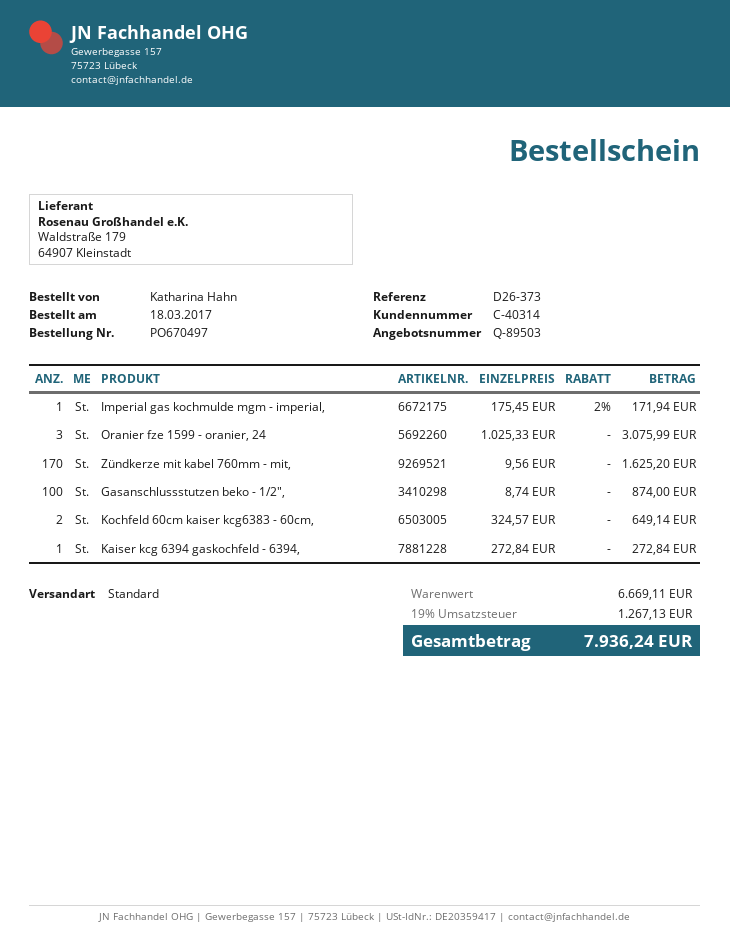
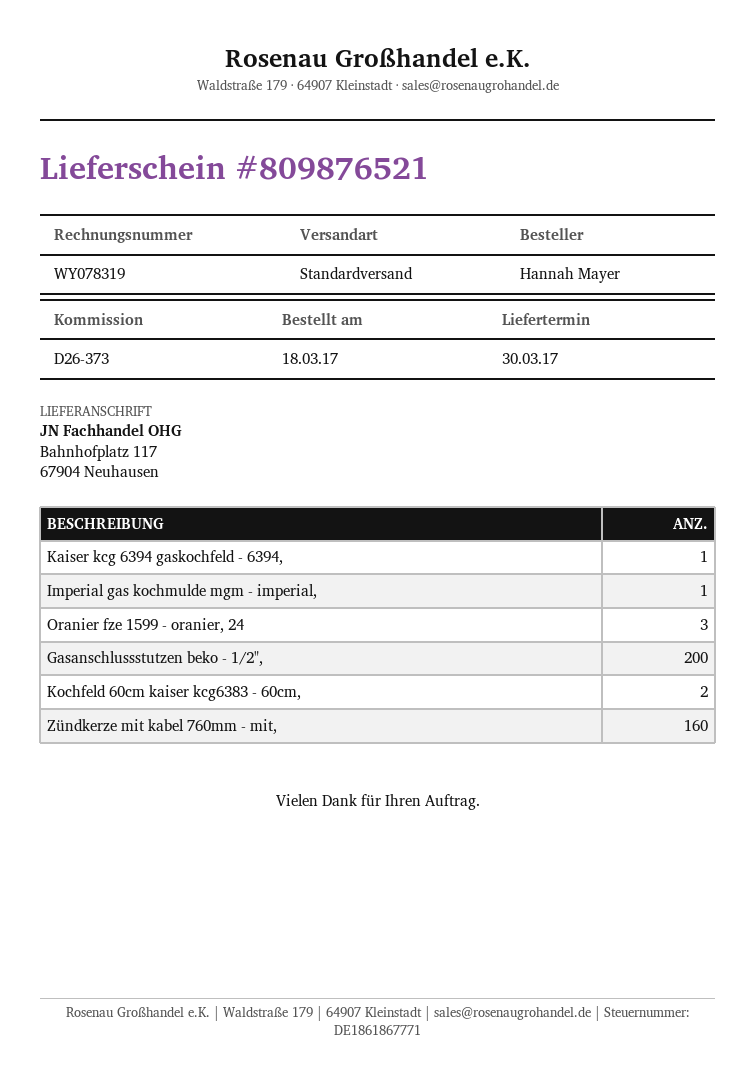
ordered by: Katharina Hahn -> Hannah Mayer
Zündkerze mit kabel 760mm - mit,: 170 -> 160
Gasanschlussstutzen beko - 1/2",: 100 -> 200

